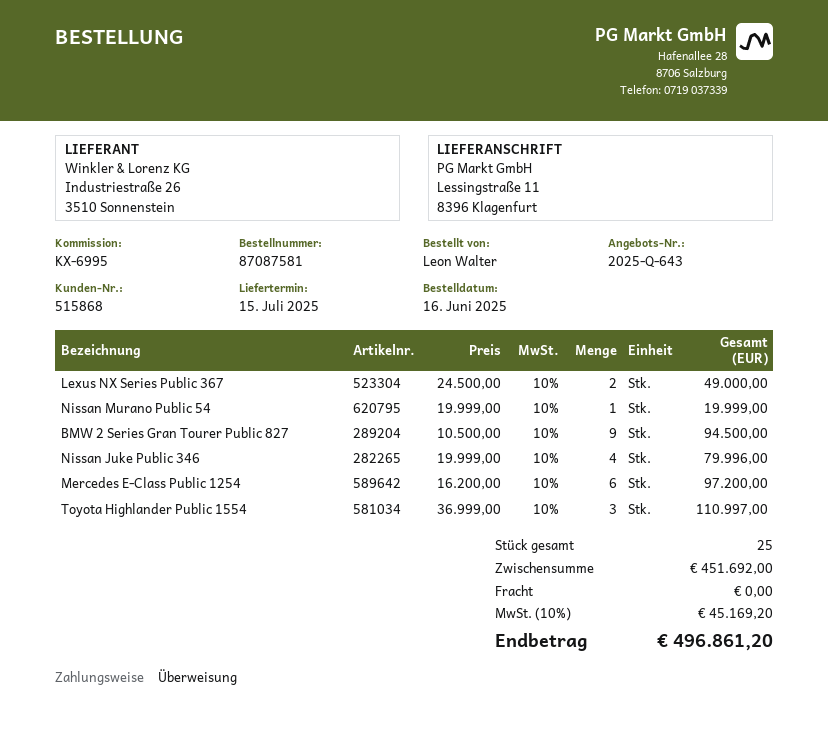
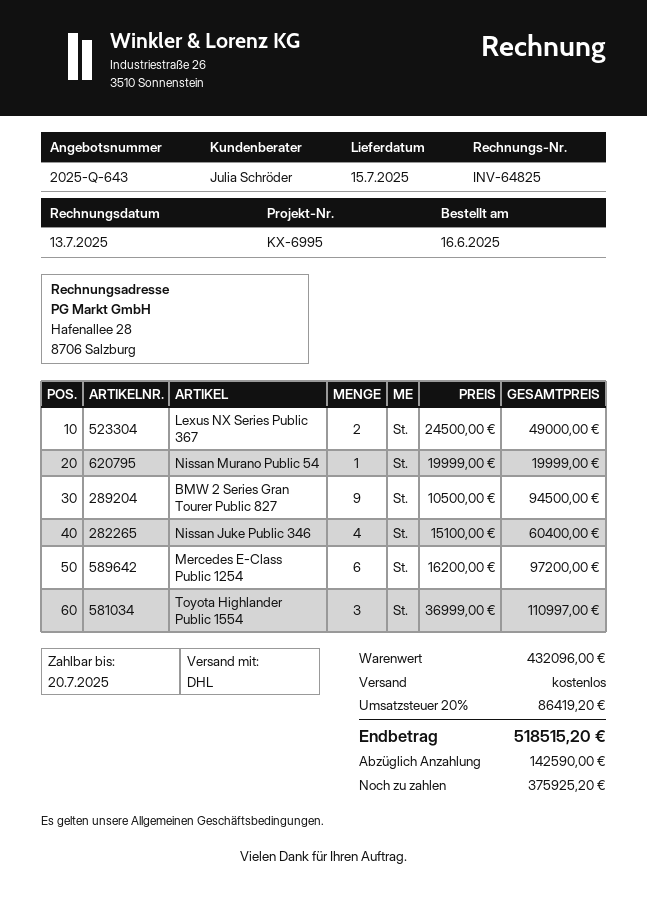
Nissan Juke Public 346: 4 x 19999.00 = 79996.00 -> 4 x 15100.00 = 60400.00
subtotal: 451692.00 -> 432096.00
tax: 10% = 45169.20 -> 20% = 86419.20
total: 496861.20 -> 518515.20

